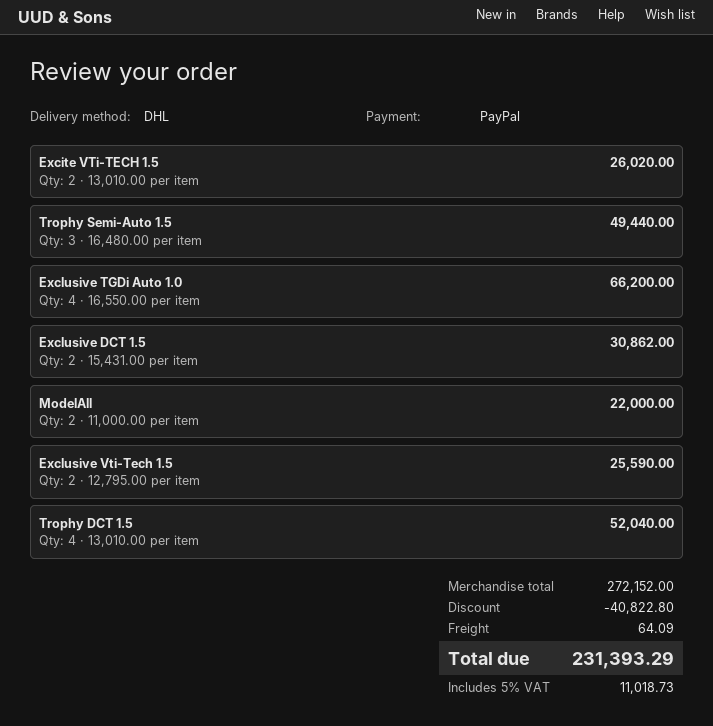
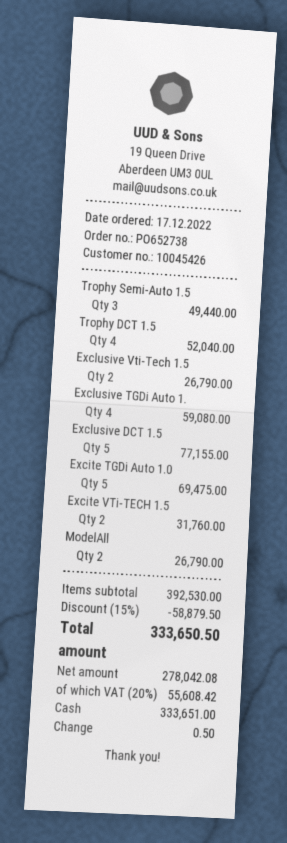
payment method: PayPal -> cash
Excite VTi-TECH 1.5: 2 for 26020.00 -> 2 for 31760.00
Exclusive TGDi Auto 1.0: 4 for 66200.00 -> 4 for 59080.00
Exclusive DCT 1.5: 2 for 30862.00 -> 5 for 77155.00
ModelAll: 2 for 22000.00 -> 2 for 26790.00
Exclusive Vti-Tech 1.5: 2 for 25590.00 -> 2 for 26790.00
Excite TGDi Auto 1.0: none -> 5 for 69475.00
subtotal: 272152.00 -> 392530.00
discount: 40822.80 -> 58879.50
shipping: 64.09 -> none
tax: 5% = 11018.73 -> 20% = 55608.42
total: 231393.29 -> 333650.50

